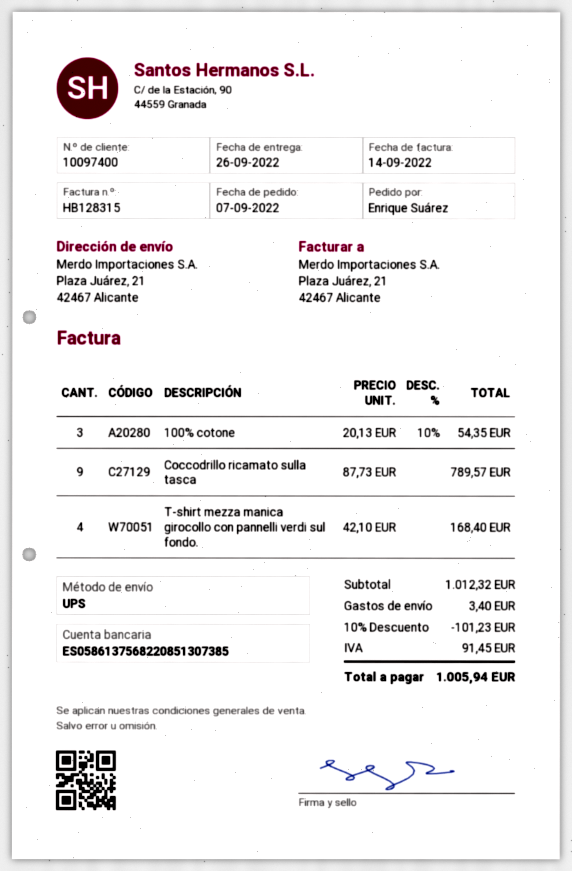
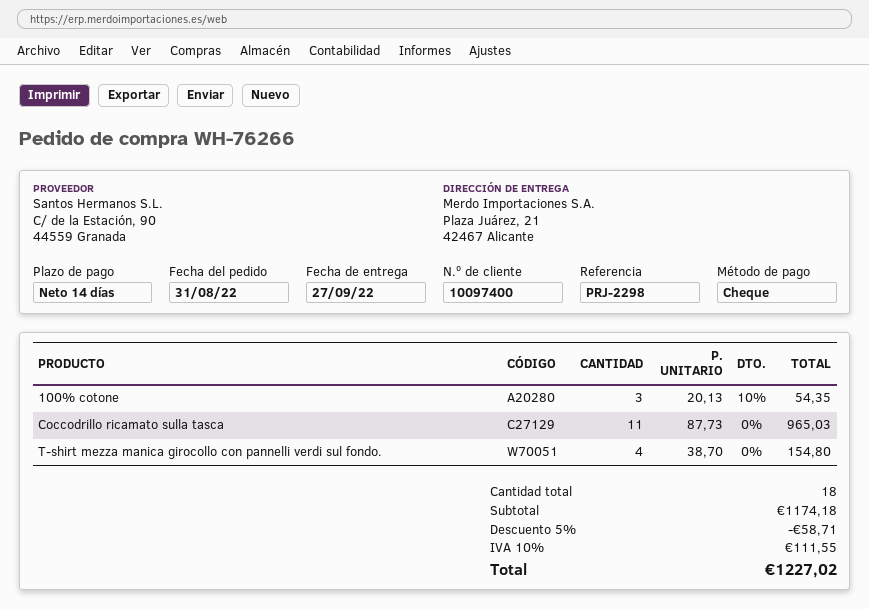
order date: 2022-09-07 -> 2022-08-31
delivery date: 2022-09-26 -> 2022-09-27
Coccodrillo ricamato sulla tasca: 9 x 87.73 = 789.57 -> 11 x 87.73 = 965.03
T-shirt mezza manica girocollo con pannelli verdi sul fondo.: 4 x 42.10 = 168.40 -> 4 x 38.70 = 154.80
subtotal: 1012.32 -> 1174.18
discount: 10% = 101.23 -> 5% = 58.71
shipping: 3.40 -> none
tax: 91.45 -> 111.55
total: 1005.94 -> 1227.02

